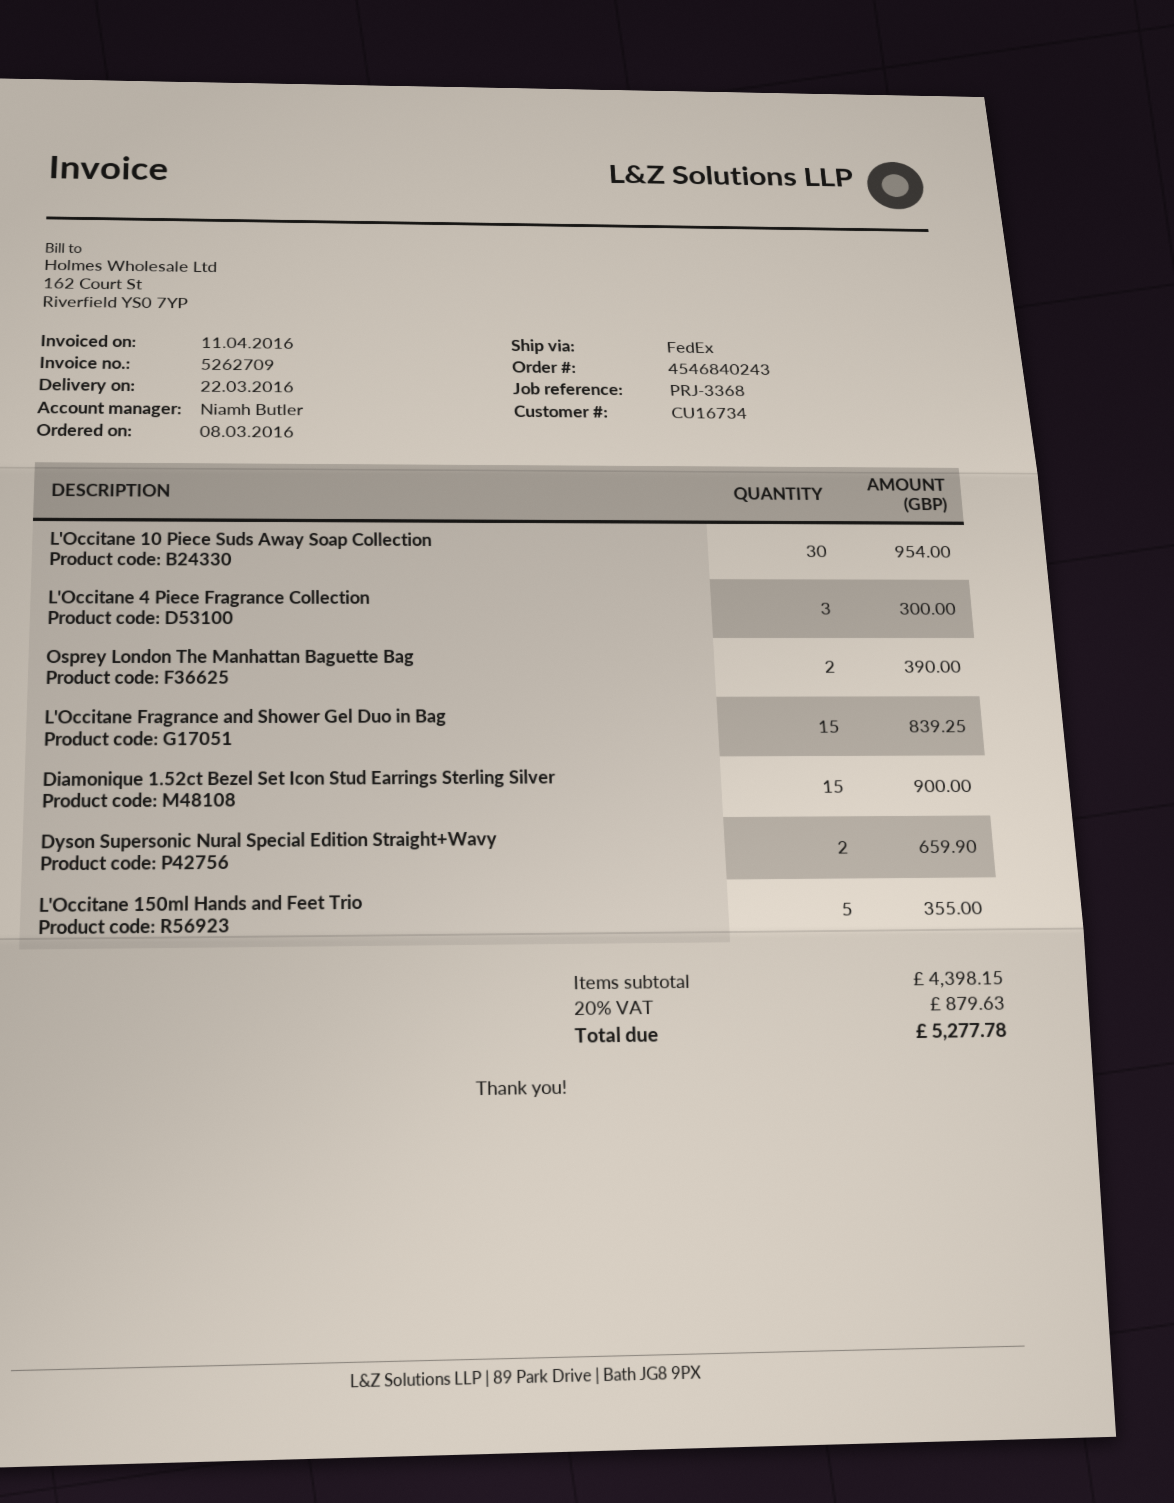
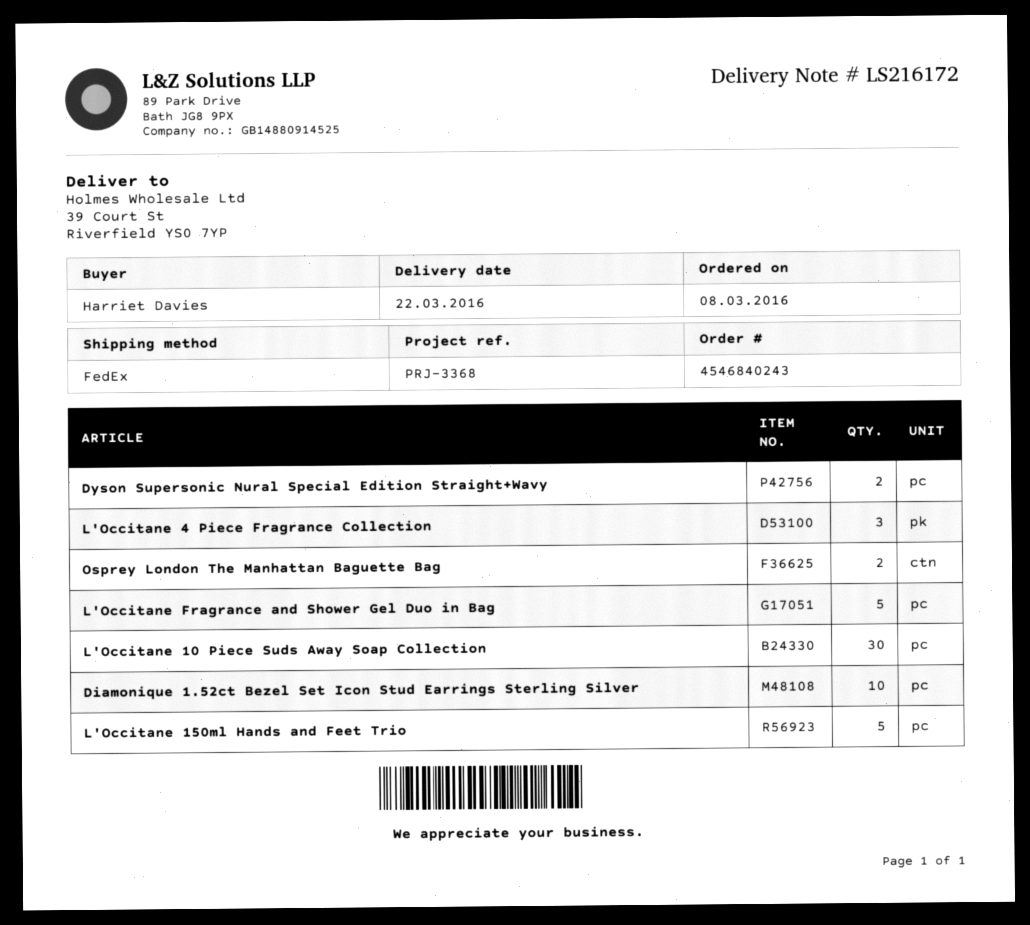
L'Occitane Fragrance and Shower Gel Duo in Bag: 15 -> 5
Diamonique 1.52ct Bezel Set Icon Stud Earrings Sterling Silver: 15 -> 10

